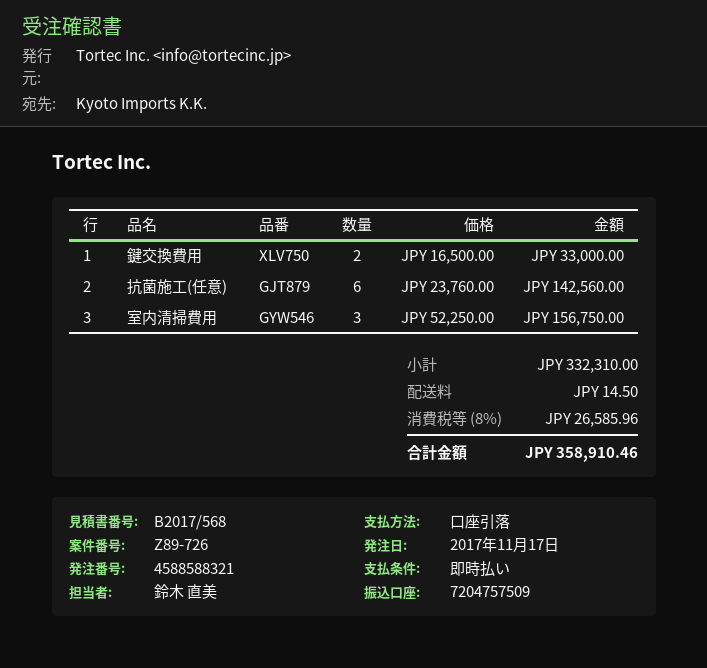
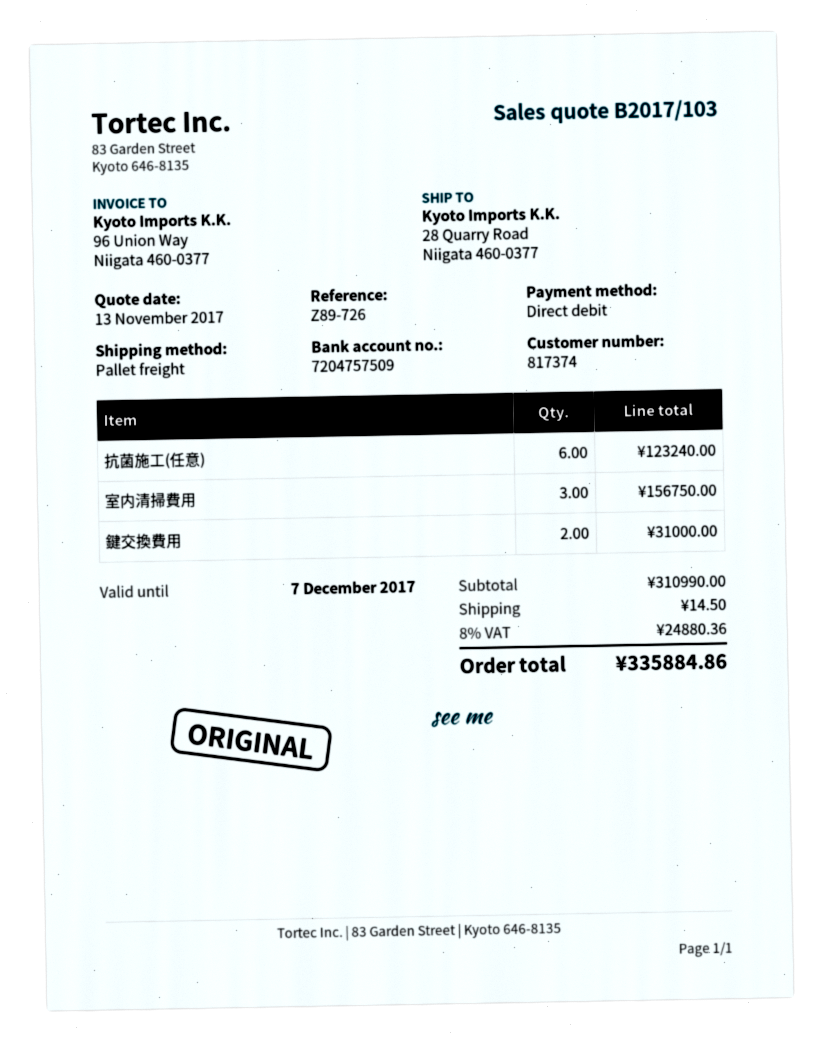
quote number: B2017/568 -> B2017/103
鍵交換費用: 2 for 33000.00 -> 2 for 31000.00
抗菌施工(任意): 6 for 142560.00 -> 6 for 123240.00
subtotal: 332310.00 -> 310990.00
tax: 8% = 26585.96 -> 8% = 24880.36
total: 358910.46 -> 335884.86

